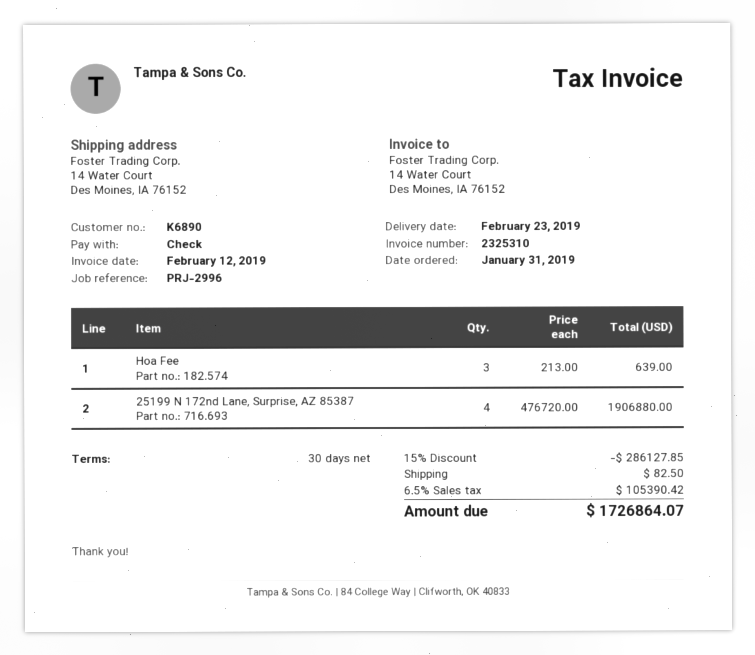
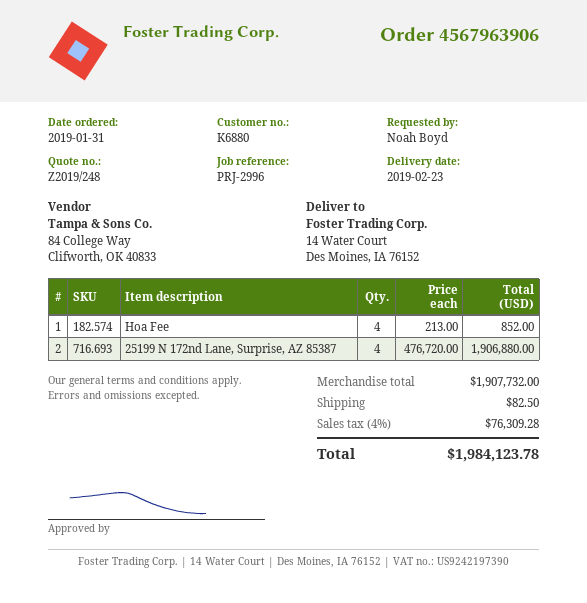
customer number: K6890 -> K6880
Hoa Fee: 3 x 213.00 = 639.00 -> 4 x 213.00 = 852.00
discount: 15% = 286127.85 -> none
tax: 6.5% = 105390.42 -> 4% = 76309.28
total: 1726864.07 -> 1984123.78

